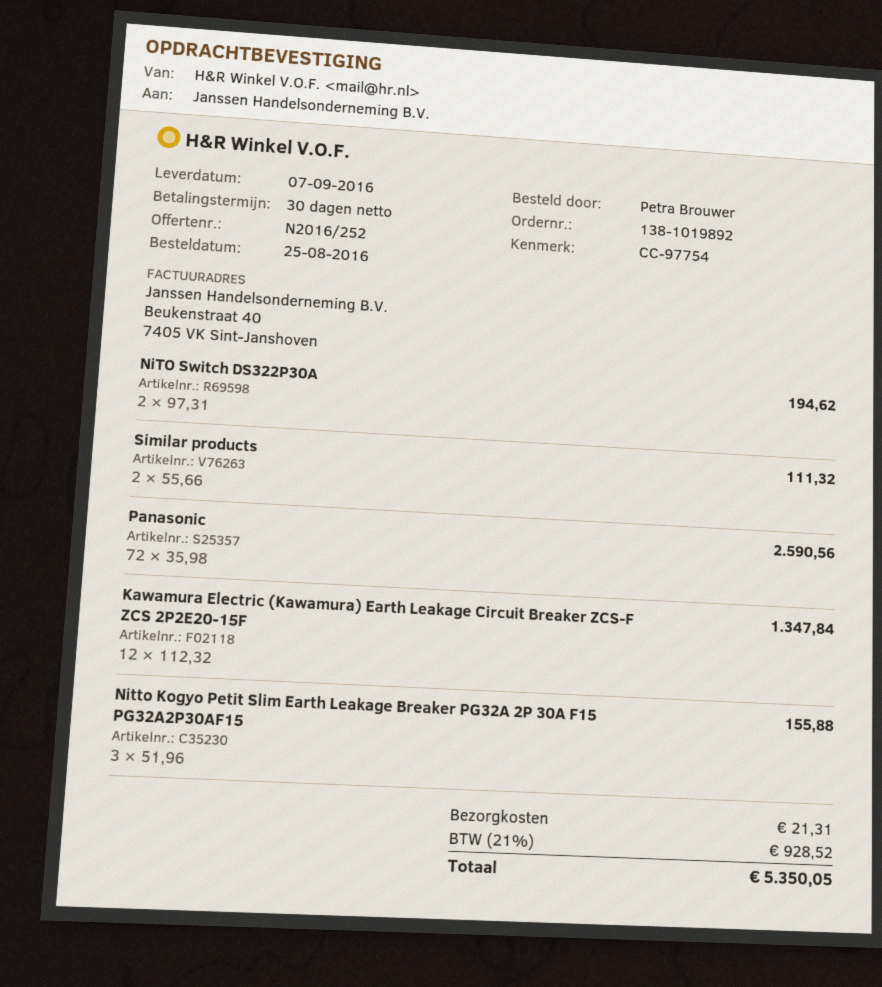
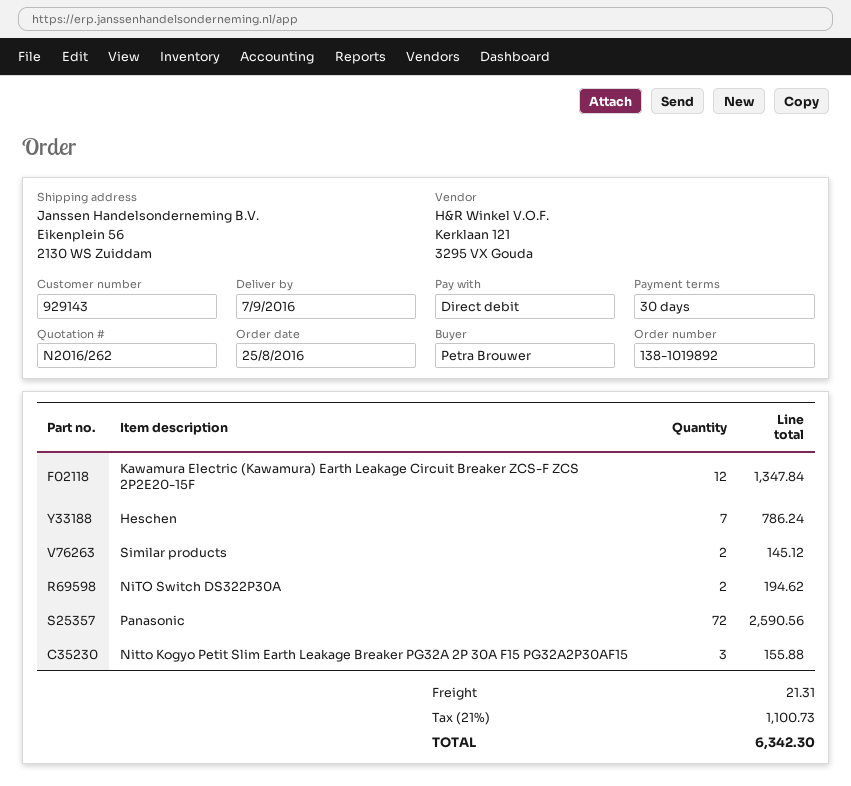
quote number: N2016/252 -> N2016/262
Similar products: 2 for 111.32 -> 2 for 145.12
Heschen: none -> 7 for 786.24
tax: 21% = 928.52 -> 21% = 1100.73
total: 5350.05 -> 6342.30

